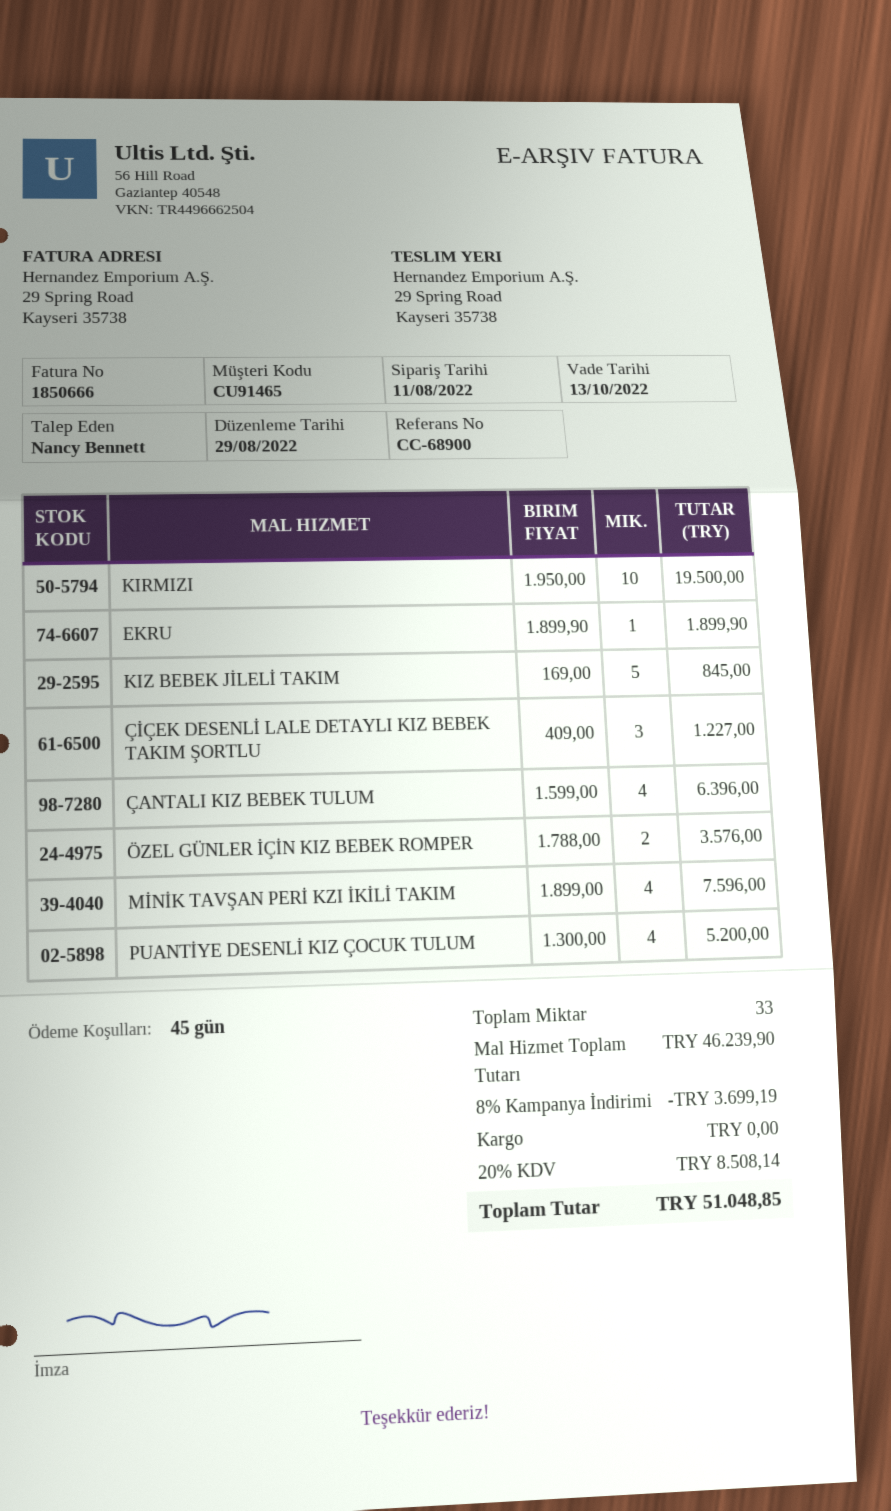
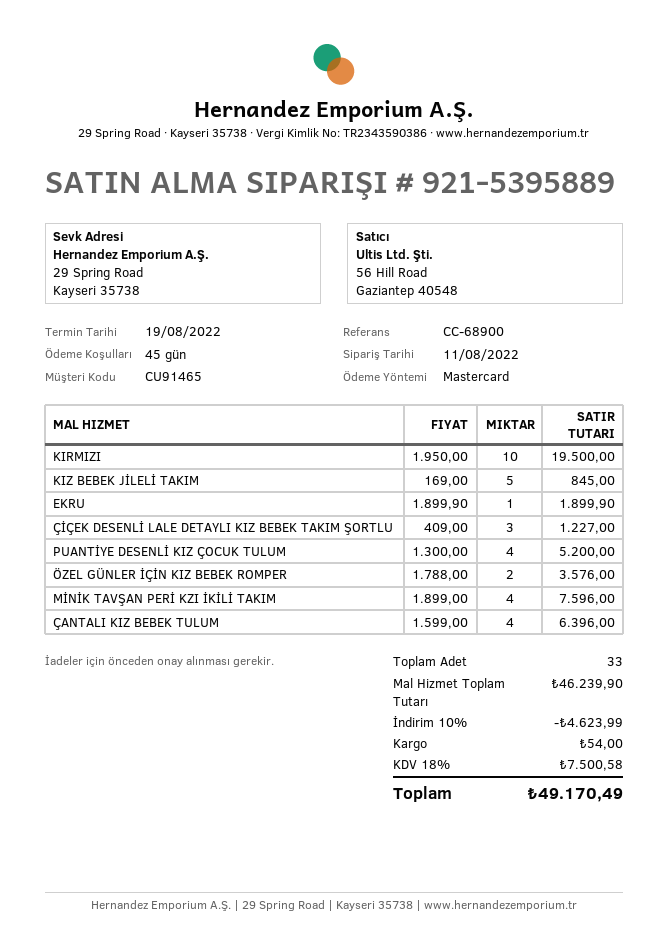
discount: 8% = 3699.19 -> 10% = 4623.99
shipping: 0.00 -> 54.00
tax: 20% = 8508.14 -> 18% = 7500.58
total: 51048.85 -> 49170.49

